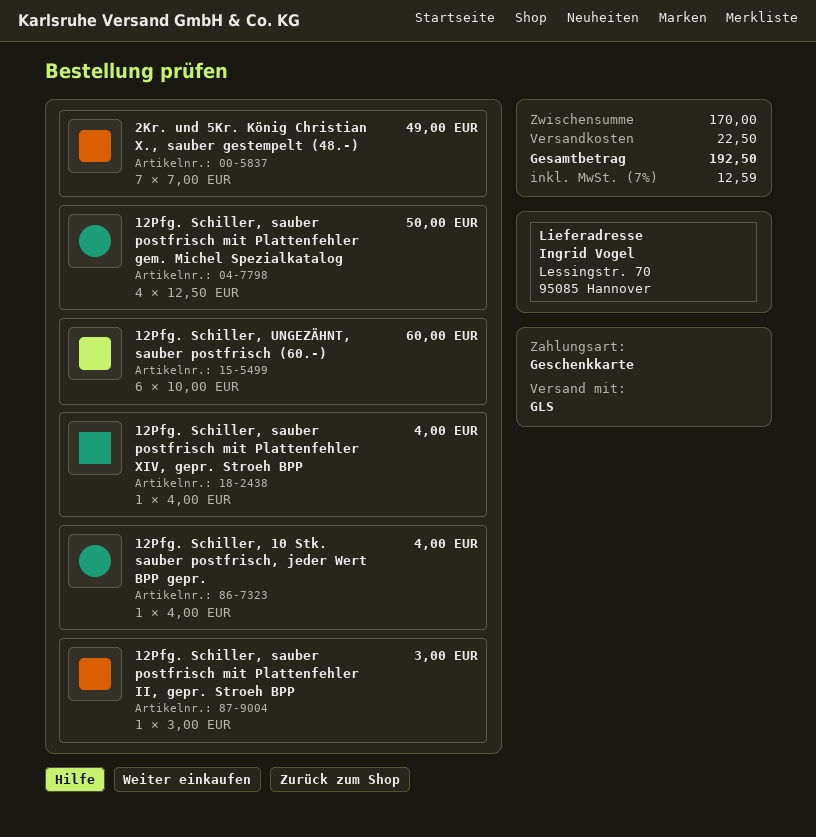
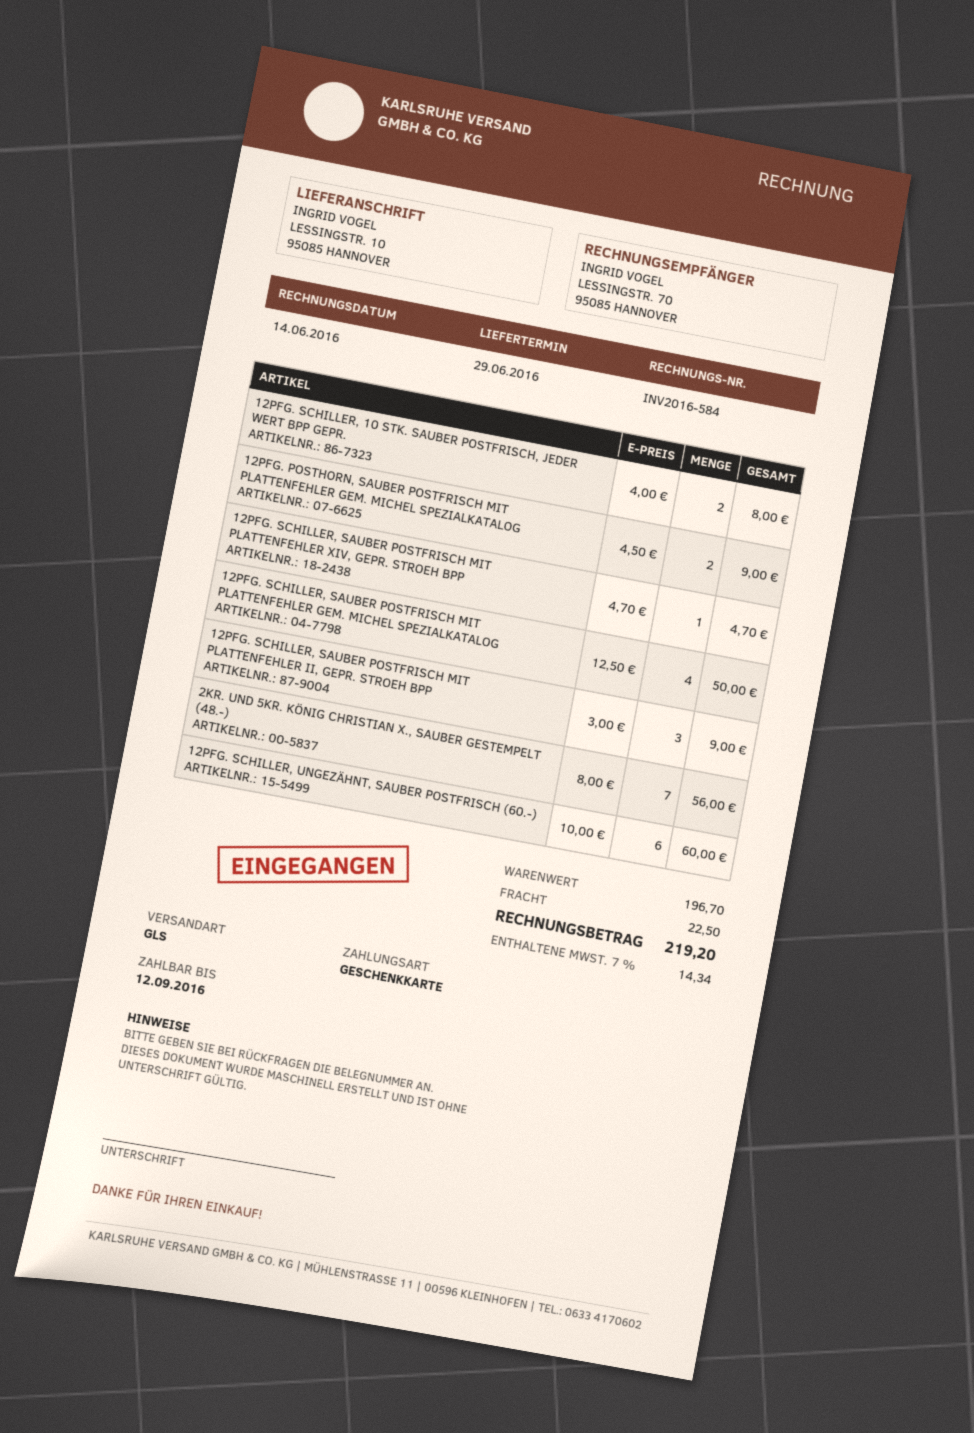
ship to: Lessingstr. 70, 95085 Hannover -> LESSINGSTR. 10, 95085 HANNOVER
2Kr. und 5Kr. König Christian X., sauber gestempelt (48.-): 7 x 7.00 = 49.00 -> 7 x 8.00 = 56.00
12Pfg. Schiller, sauber postfrisch mit Plattenfehler XIV, gepr. Stroeh BPP: 1 x 4.00 = 4.00 -> 1 x 4.70 = 4.70
12Pfg. Schiller, 10 Stk. sauber postfrisch, jeder Wert BPP gepr.: 1 x 4.00 = 4.00 -> 2 x 4.00 = 8.00
12Pfg. Schiller, sauber postfrisch mit Plattenfehler II, gepr. Stroeh BPP: 1 x 3.00 = 3.00 -> 3 x 3.00 = 9.00
12PFG. POSTHORN, SAUBER POSTFRISCH MIT PLATTENFEHLER GEM. MICHEL SPEZIALKATALOG: none -> 2 x 4.50 = 9.00
subtotal: 170.00 -> 196.70
tax: 7% = 12.59 -> 7% = 14.34
total: 192.50 -> 219.20

